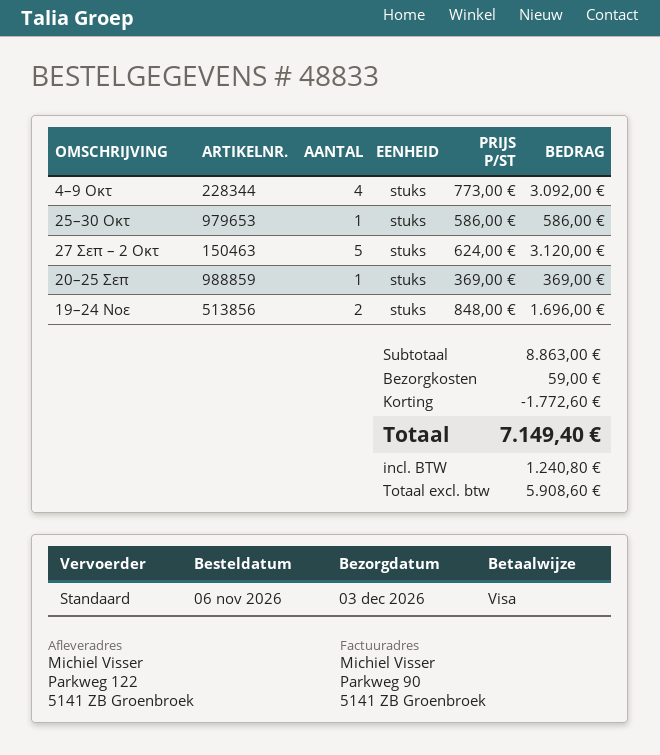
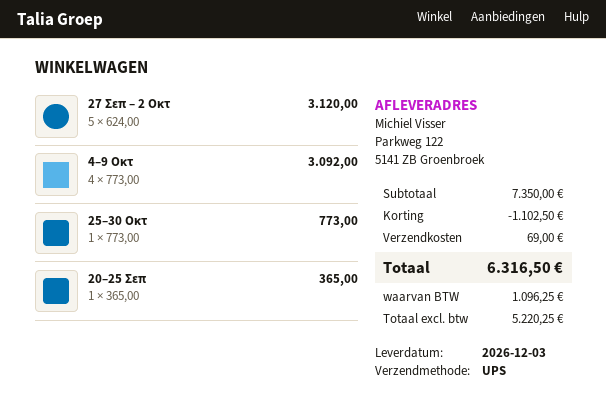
shipping method: standard -> UPS
25–30 Οκτ: 1 x 586.00 = 586.00 -> 1 x 773.00 = 773.00
20–25 Σεπ: 1 x 369.00 = 369.00 -> 1 x 365.00 = 365.00
19–24 Νοε: 2 x 848.00 = 1696.00 -> none
subtotal: 8863.00 -> 7350.00
discount: 1772.60 -> 1102.50
shipping: 59.00 -> 69.00
net: 5908.60 -> 5220.25
tax: 1240.80 -> 1096.25
total: 7149.40 -> 6316.50

